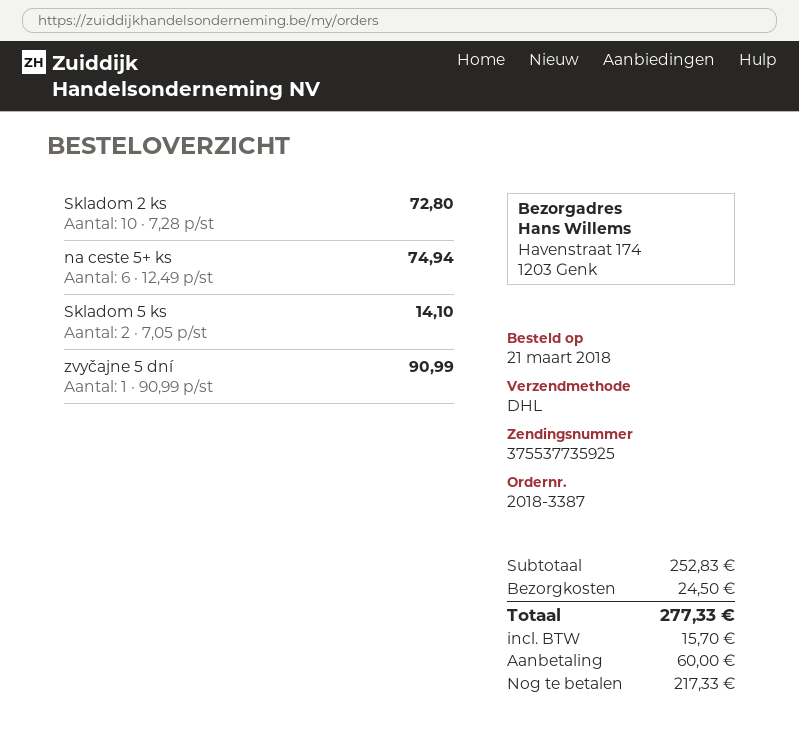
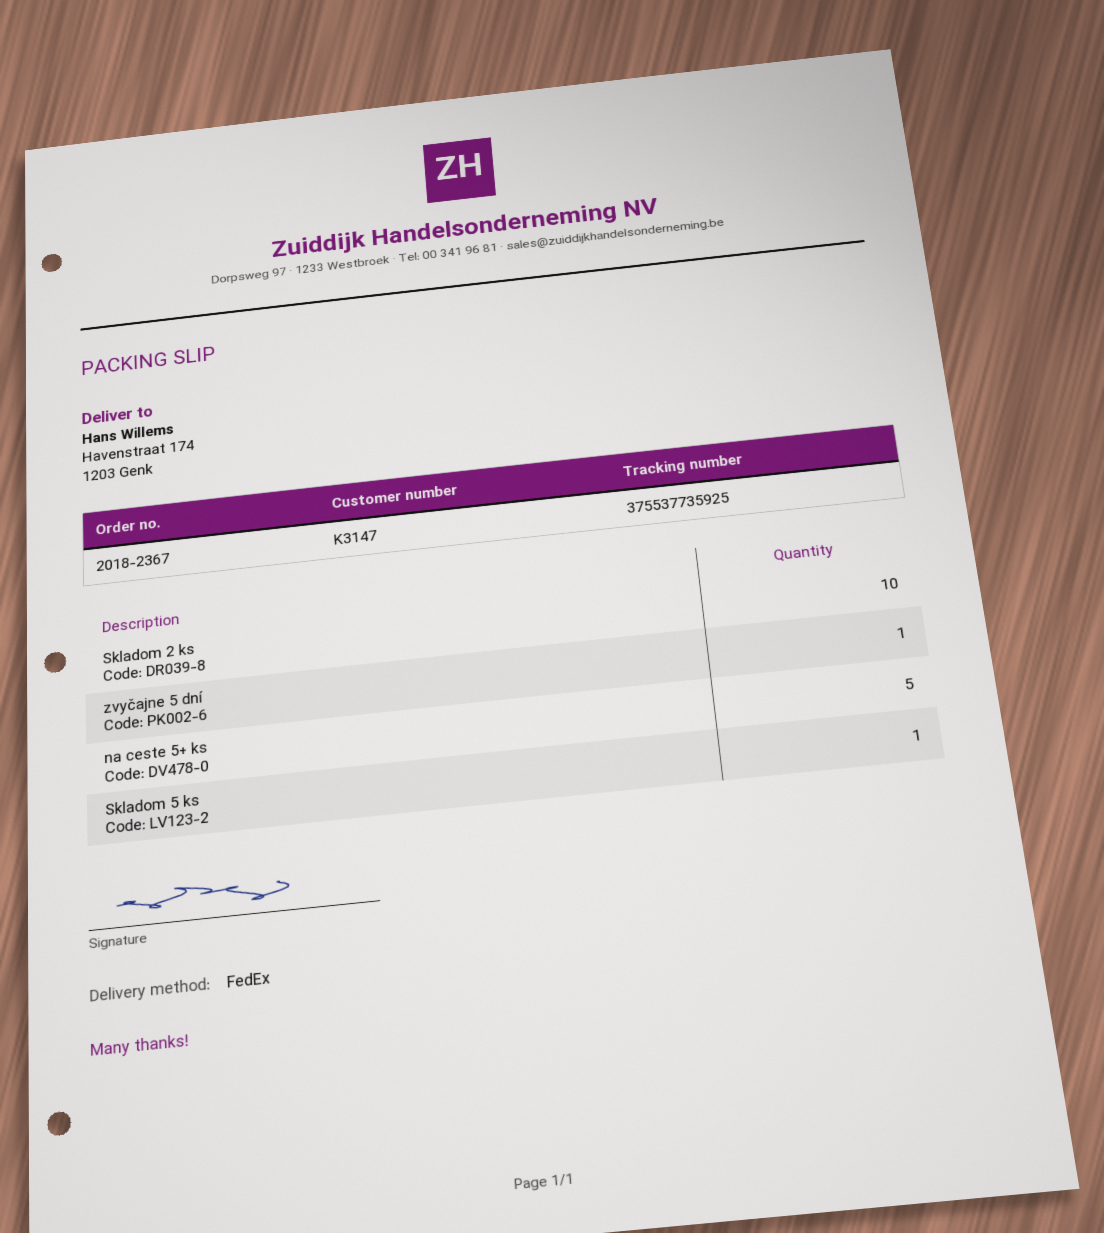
order number: 2018-3387 -> 2018-2367
shipping method: DHL -> FedEx
na ceste 5+ ks: 6 -> 5
Skladom 5 ks: 2 -> 1

